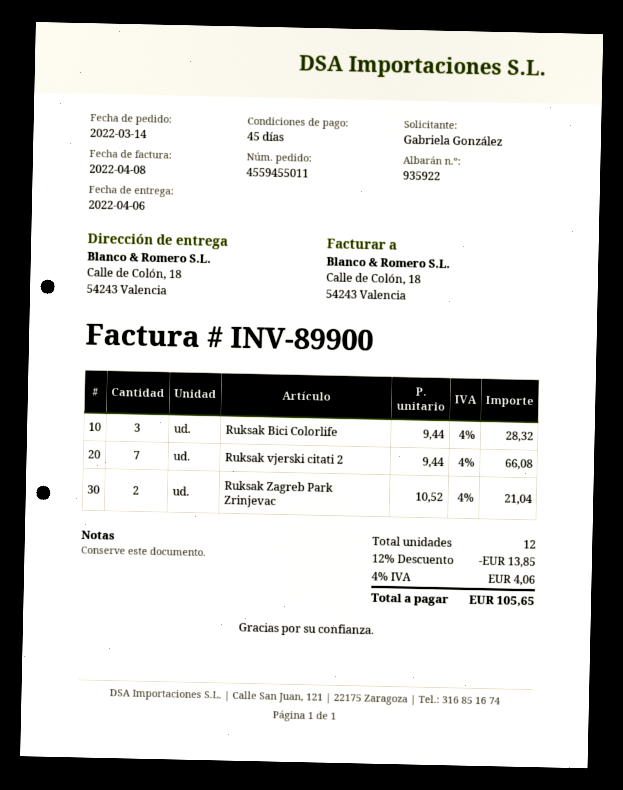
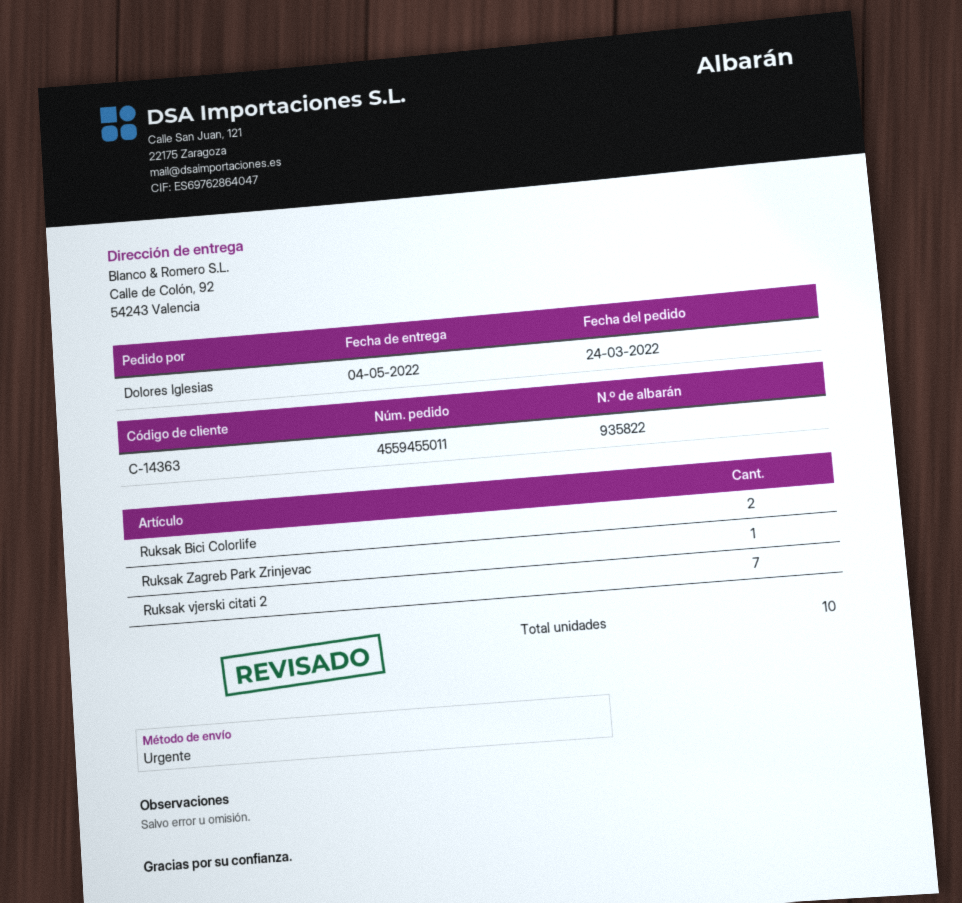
order date: 2022-03-14 -> 2022-03-24
delivery note number: 935922 -> 935822
delivery date: 2022-04-06 -> 2022-05-04
ordered by: Gabriela González -> Dolores Iglesias
ship to: Calle de Colón, 18, 54243 Valencia -> Calle de Colón, 92, 54243 Valencia
Ruksak Bici Colorlife: 3 -> 2
Ruksak Zagreb Park Zrinjevac: 2 -> 1
total quantity: 12 -> 10

